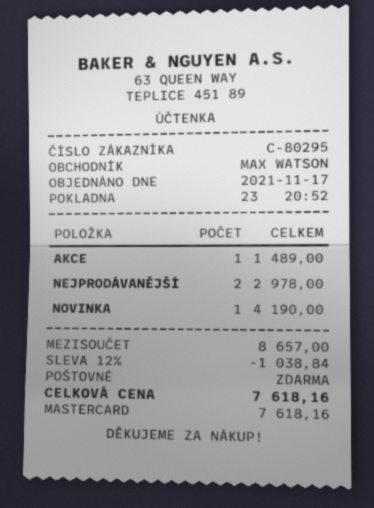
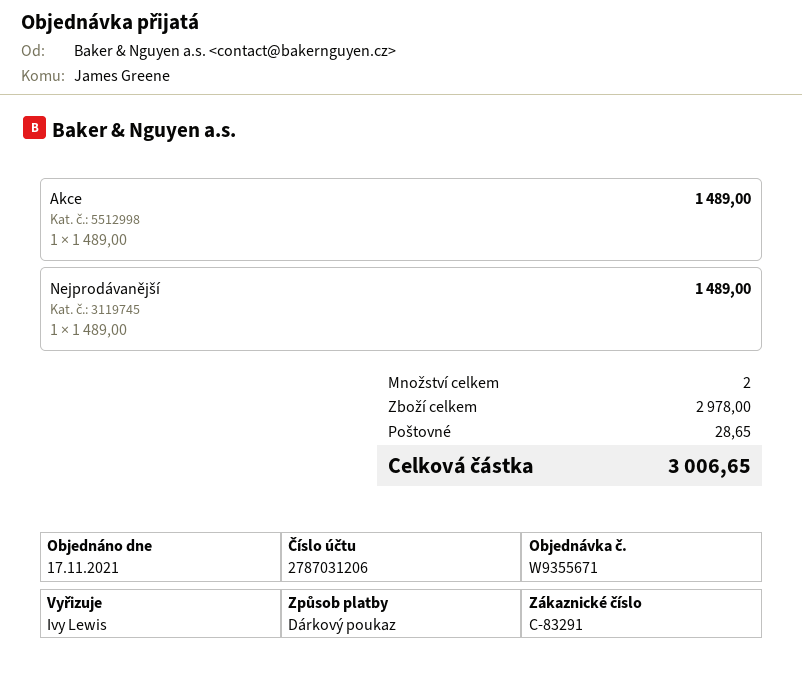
customer number: C-80295 -> C-83291
sales rep: MAX WATSON -> Ivy Lewis
payment method: Mastercard -> gift card
NEJPRODÁVANĚJŠÍ: 2 for 2978.00 -> 1 for 1489.00
NOVINKA: 1 for 4190.00 -> none
subtotal: 8657.00 -> 2978.00
discount: 12% = 1038.84 -> none
shipping: 0.00 -> 28.65
total: 7618.16 -> 3006.65

